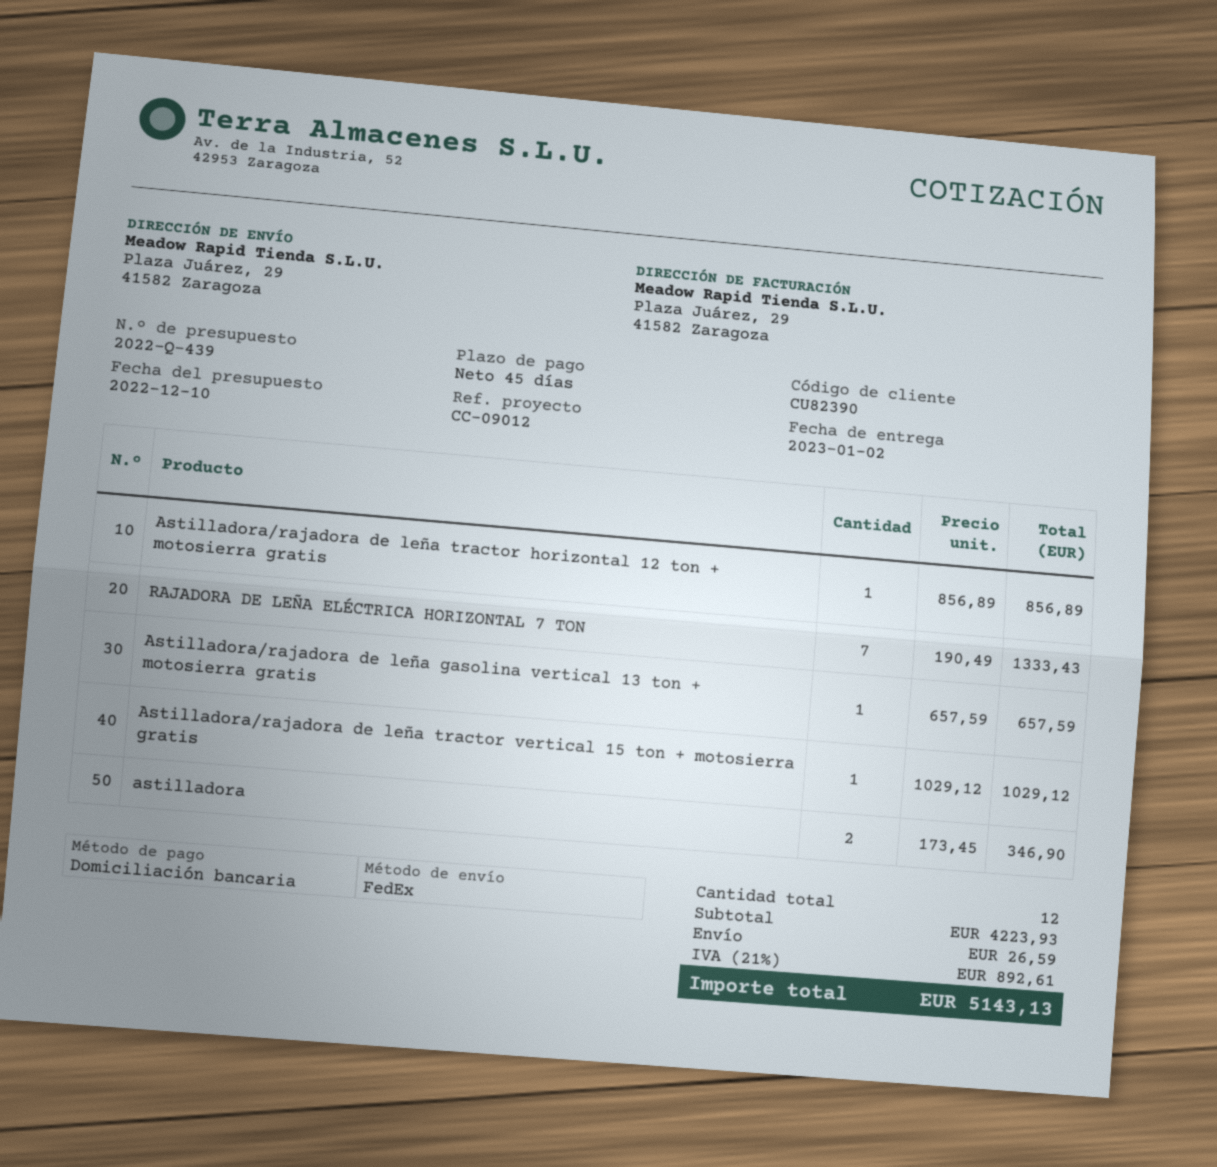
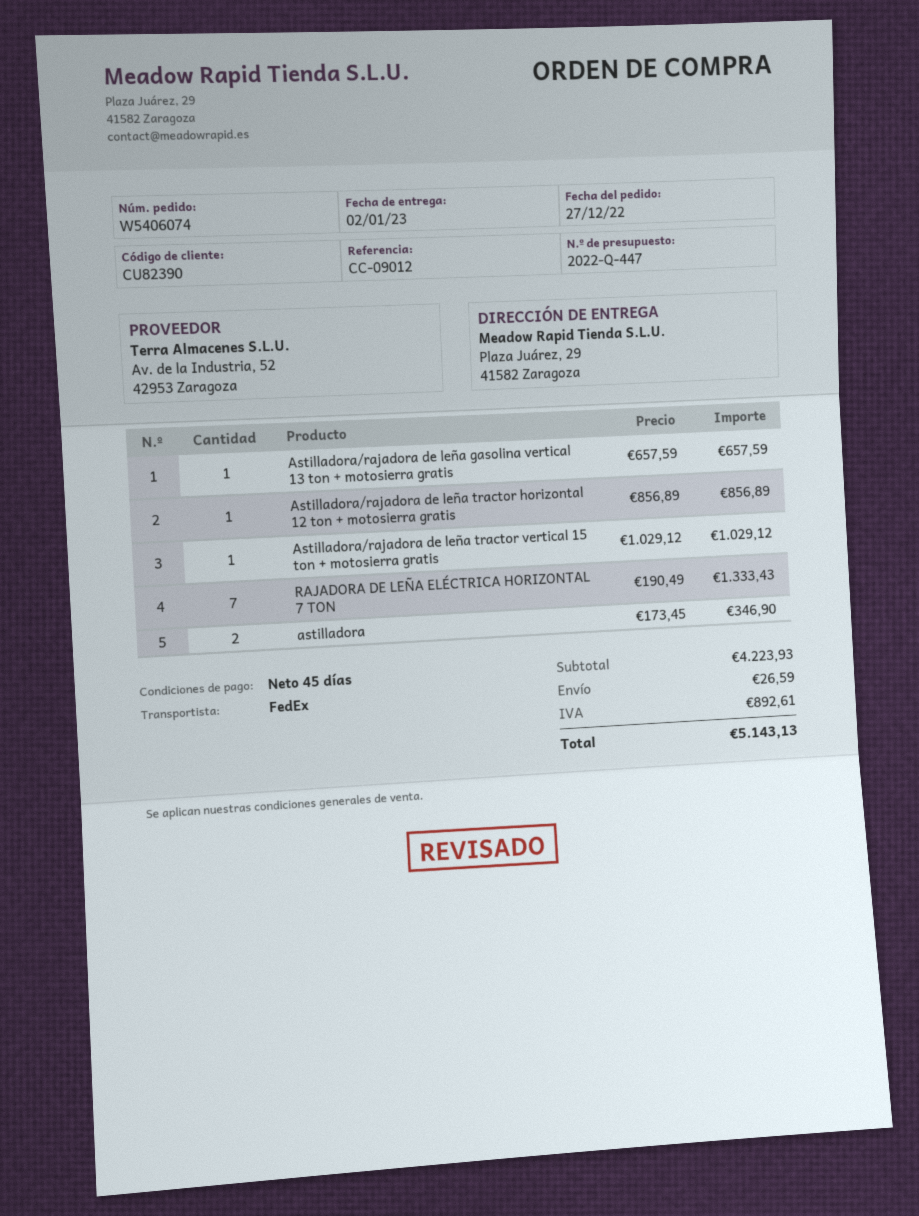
quote number: 2022-Q-439 -> 2022-Q-447

